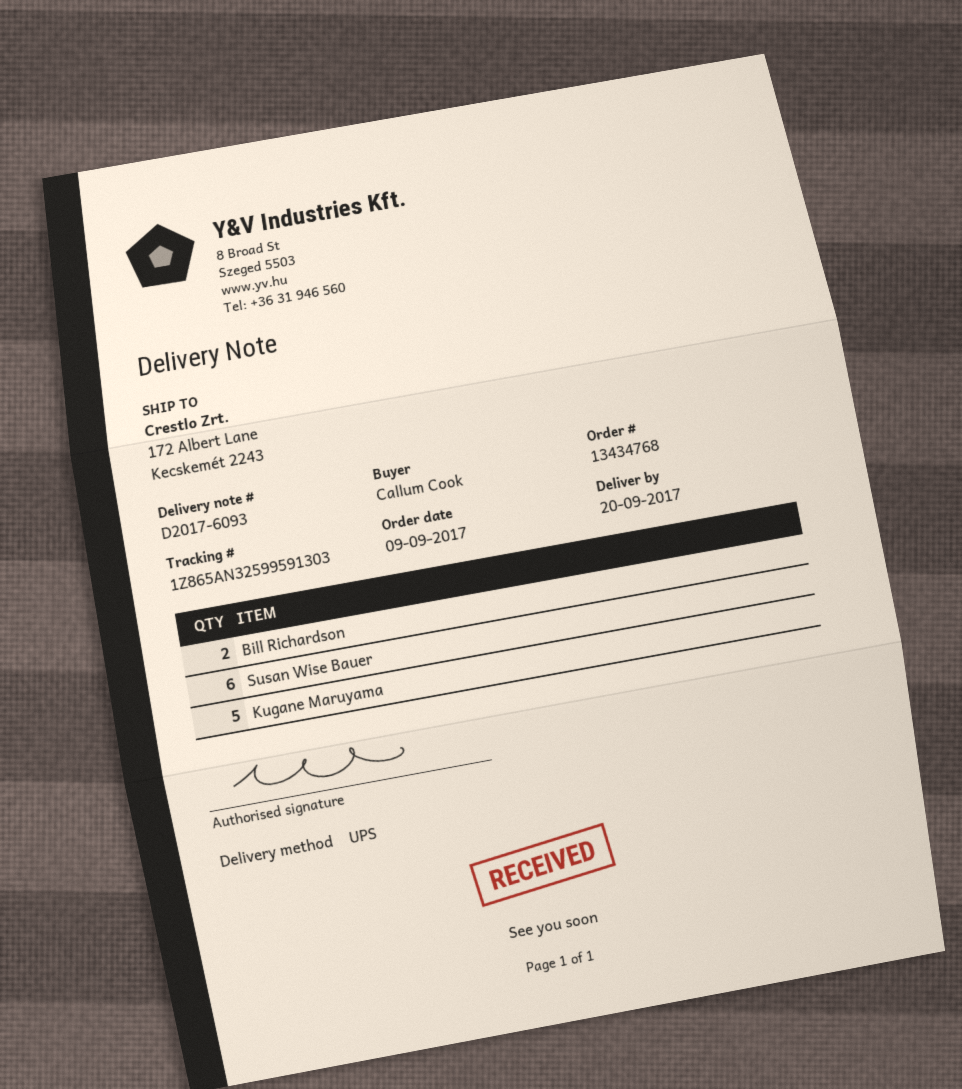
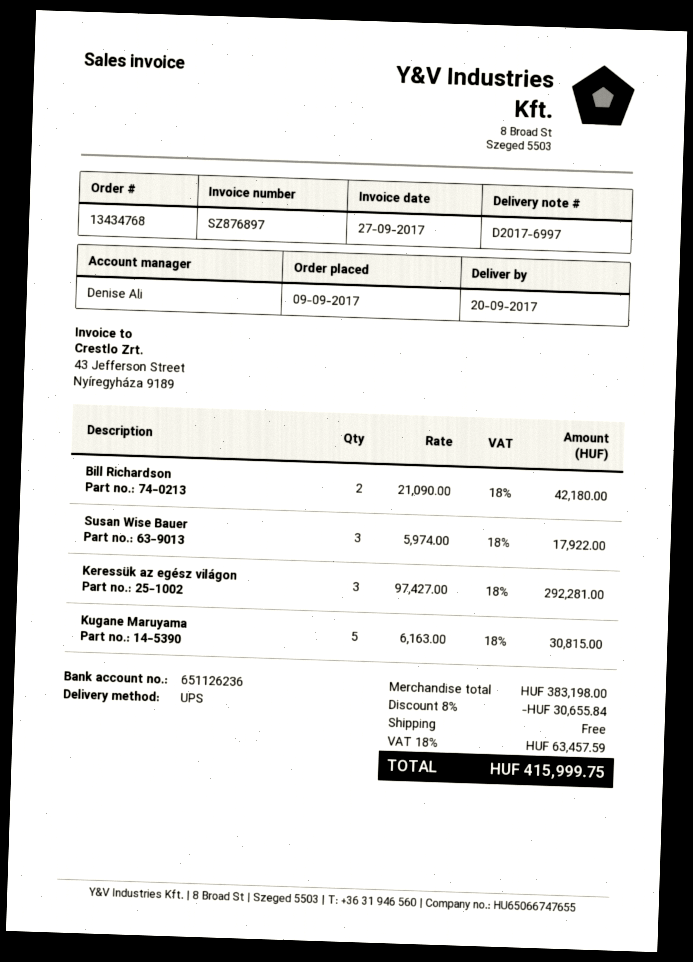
delivery note number: D2017-6093 -> D2017-6997
Susan Wise Bauer: 6 -> 3
Keressük az egész világon: none -> 3

